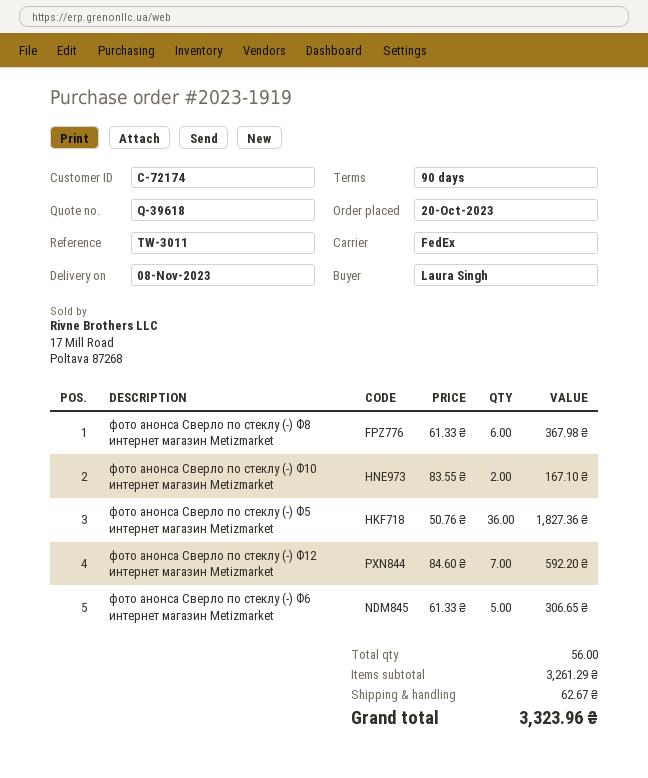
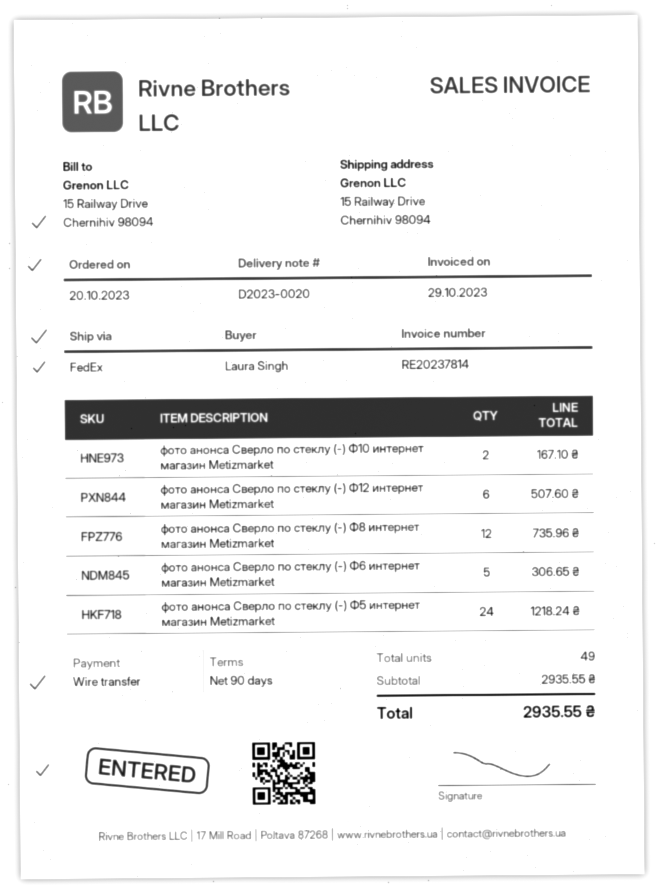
фото анонса Сверло по стеклу (-) Ф8 интернет магазин Metizmarket: 6 for 367.98 -> 12 for 735.96
фото анонса Сверло по стеклу (-) Ф5 интернет магазин Metizmarket: 36 for 1827.36 -> 24 for 1218.24
фото анонса Сверло по стеклу (-) Ф12 интернет магазин Metizmarket: 7 for 592.20 -> 6 for 507.60
total quantity: 56 -> 49
subtotal: 3261.29 -> 2935.55
shipping: 62.67 -> none
total: 3323.96 -> 2935.55

